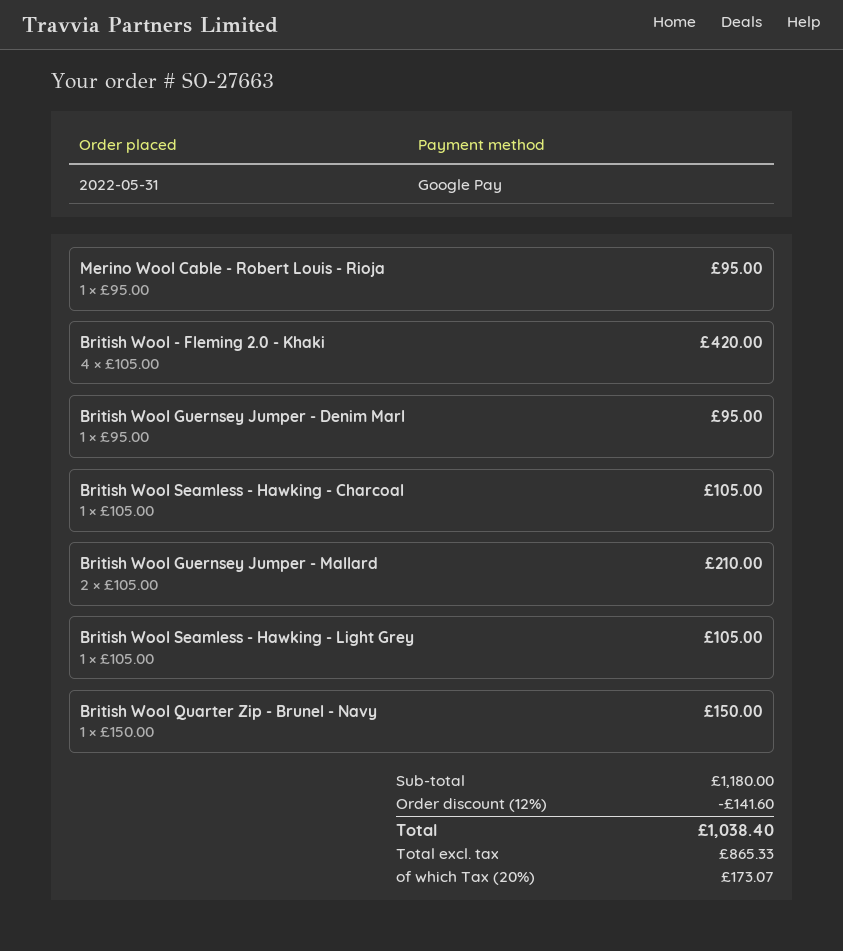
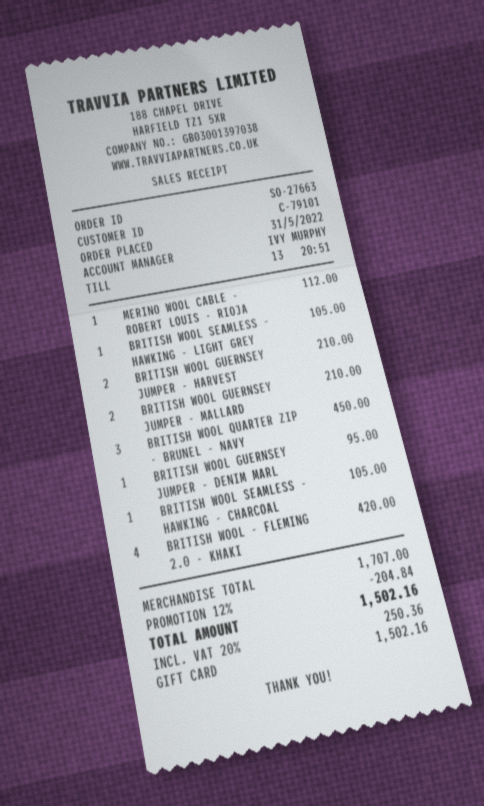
payment method: Google Pay -> gift card
Merino Wool Cable - Robert Louis - Rioja: 1 for 95.00 -> 1 for 112.00
British Wool Quarter Zip - Brunel - Navy: 1 for 150.00 -> 3 for 450.00
BRITISH WOOL GUERNSEY JUMPER - HARVEST: none -> 2 for 210.00
subtotal: 1180.00 -> 1707.00
discount: 12% = 141.60 -> 12% = 204.84
tax: 20% = 173.07 -> 20% = 250.36
total: 1038.40 -> 1502.16

